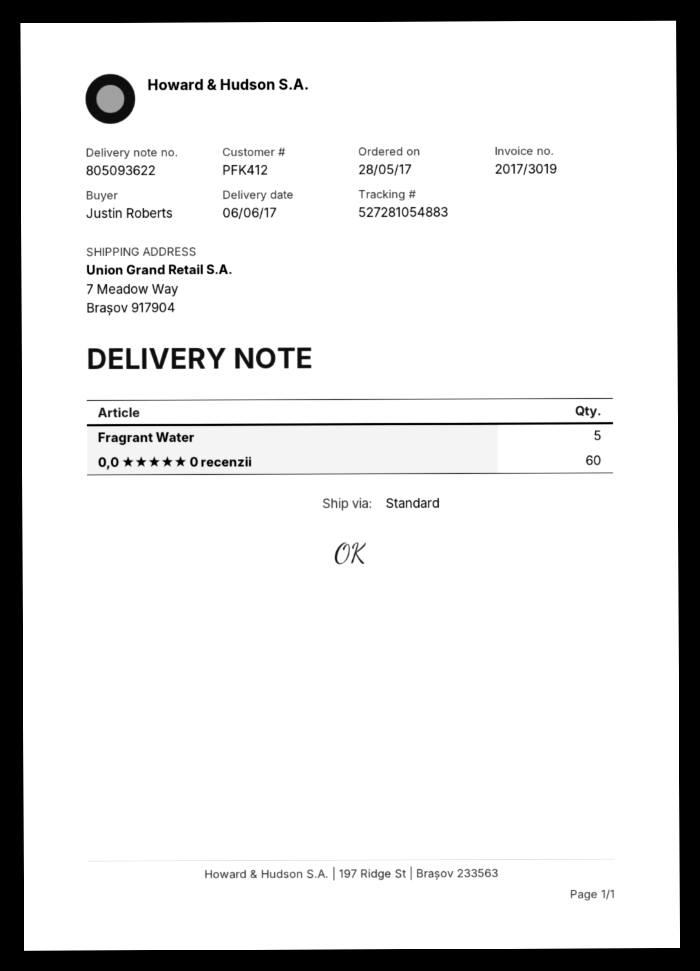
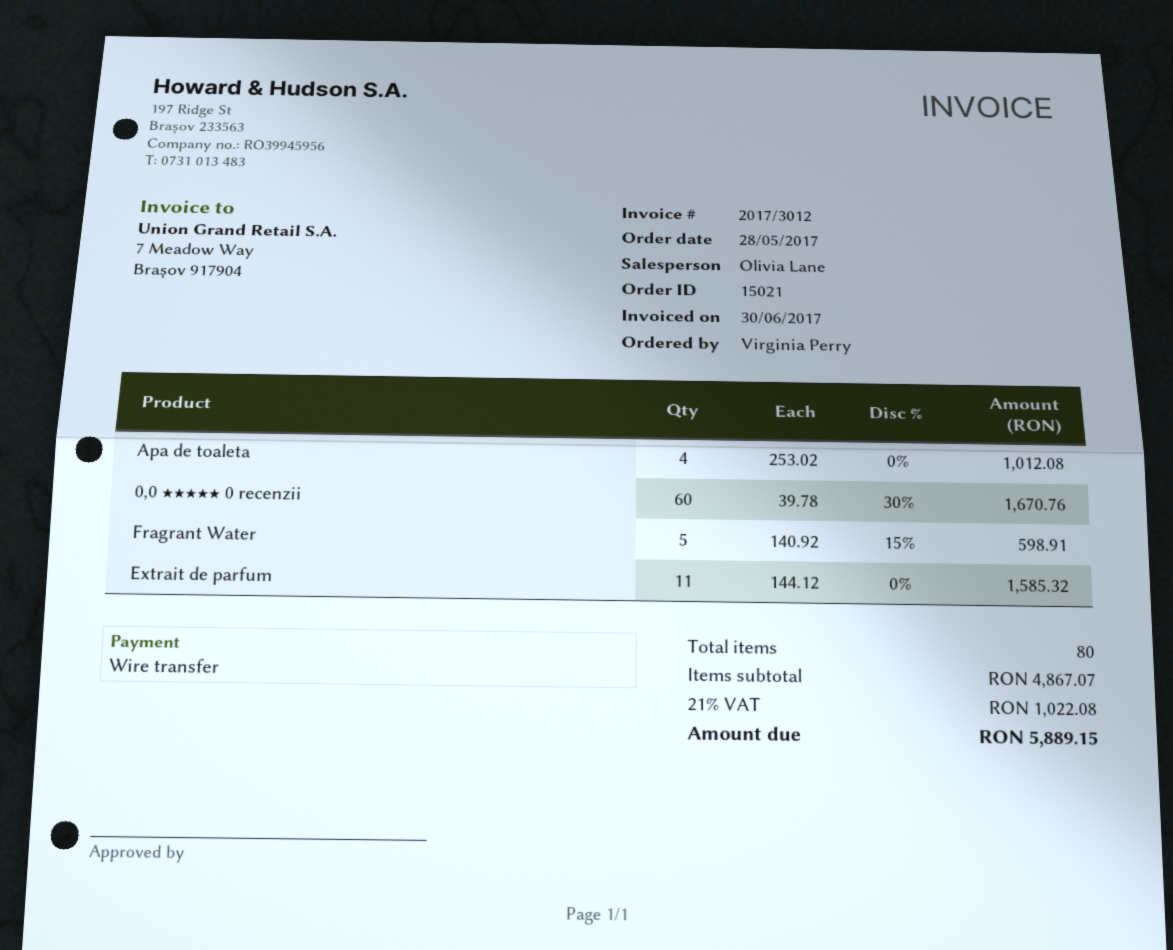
invoice number: 2017/3019 -> 2017/3012
ordered by: Justin Roberts -> Virginia Perry
Apa de toaleta: none -> 4
Extrait de parfum: none -> 11

